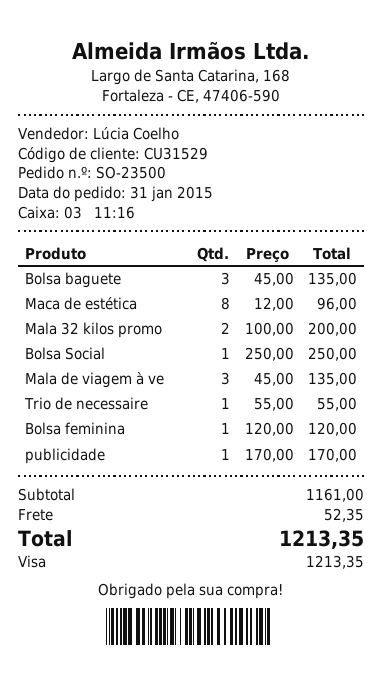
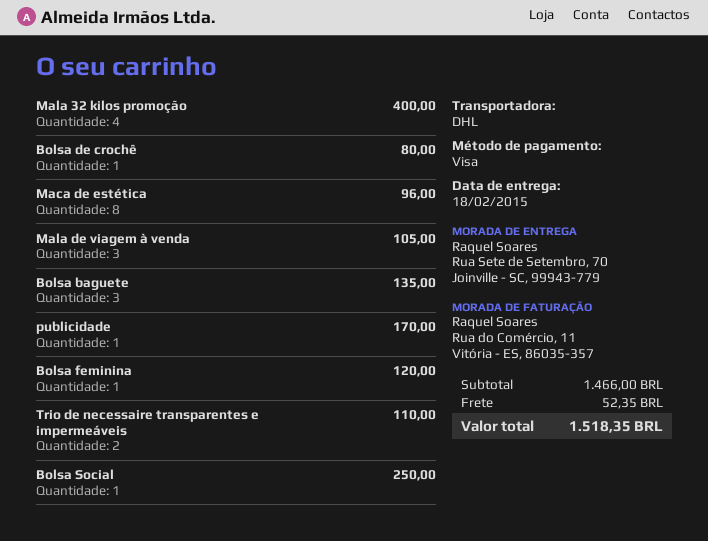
Mala 32 kilos promo: 2 for 200.00 -> 4 for 400.00
Mala de viagem à ve: 3 for 135.00 -> 3 for 105.00
Trio de necessaire: 1 for 55.00 -> 2 for 110.00
Bolsa de crochê: none -> 1 for 80.00
subtotal: 1161.00 -> 1466.00
total: 1213.35 -> 1518.35

